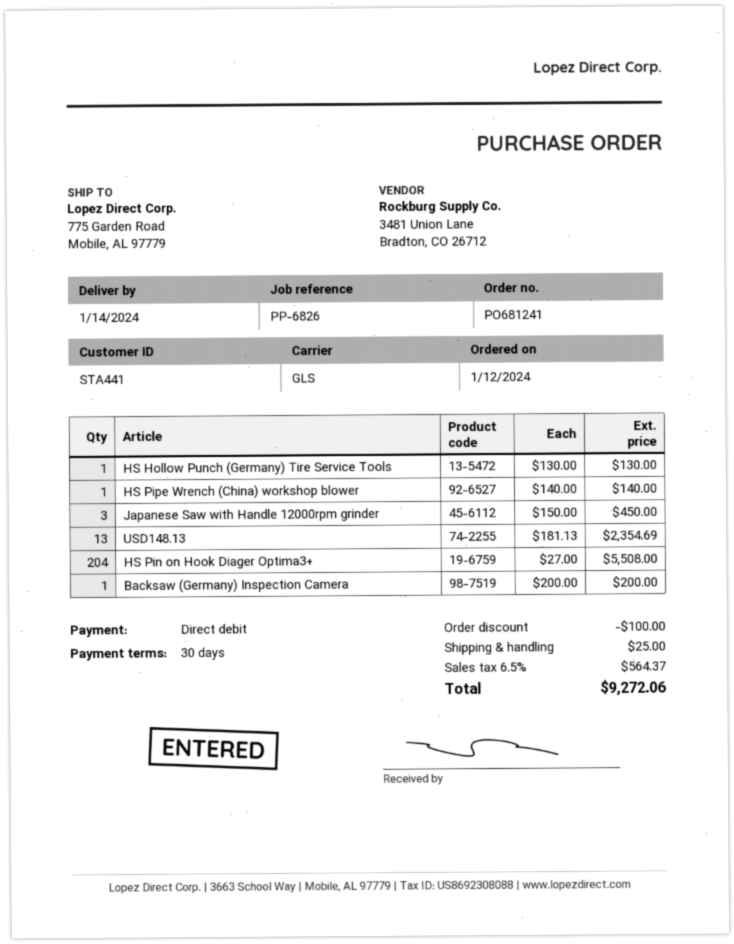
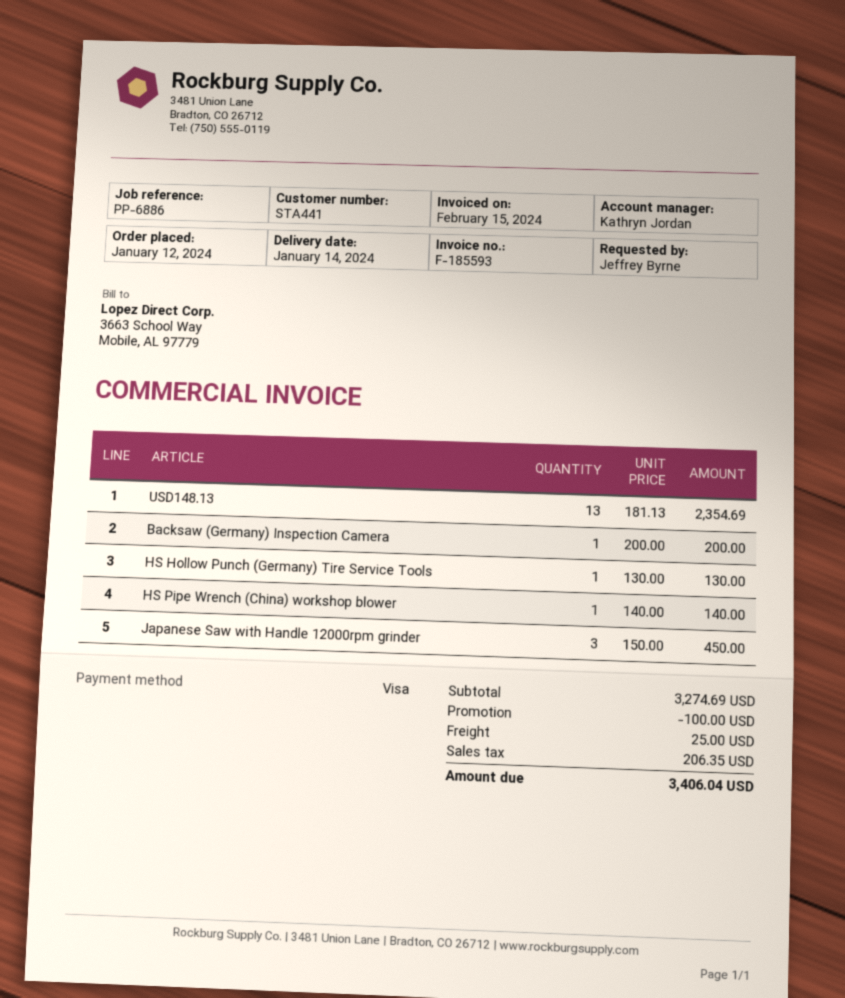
reference: PP-6826 -> PP-6886
payment method: direct debit -> Visa
HS Pin on Hook Diager Optima3+: 204 x 27.00 = 5508.00 -> none
tax: 564.37 -> 206.35
total: 9272.06 -> 3406.04

